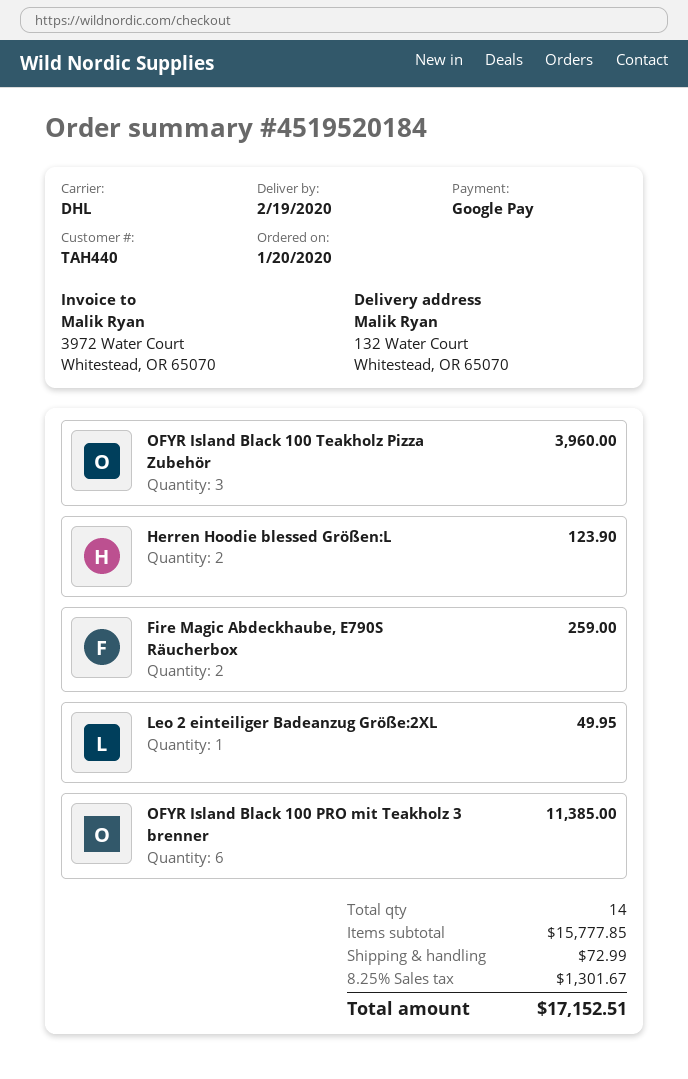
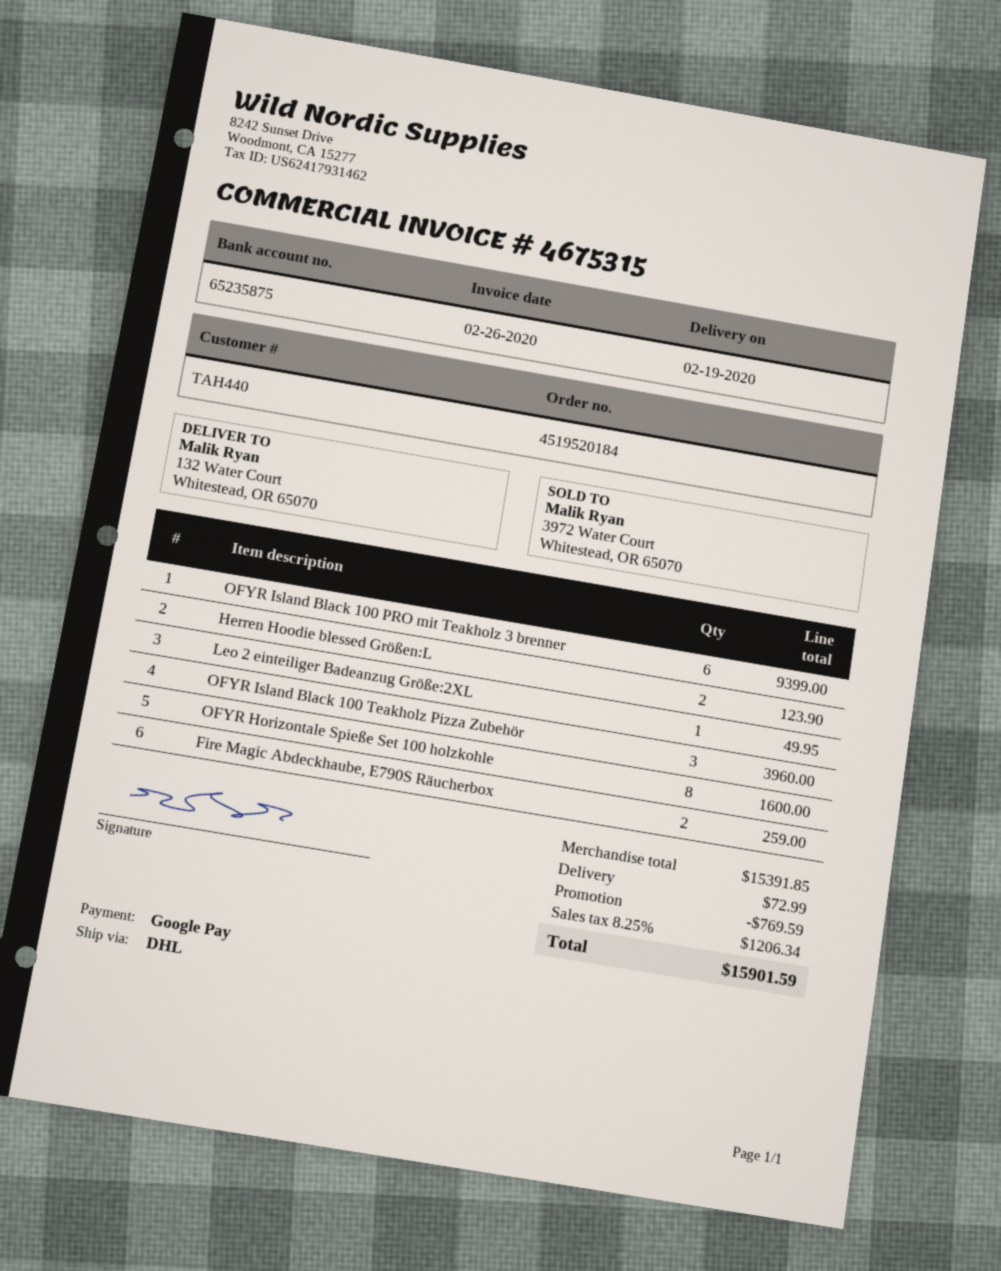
OFYR Island Black 100 PRO mit Teakholz 3 brenner: 6 for 11385.00 -> 6 for 9399.00
OFYR Horizontale Spieße Set 100 holzkohle: none -> 8 for 1600.00
subtotal: 15777.85 -> 15391.85
discount: none -> 769.59
tax: 8.25% = 1301.67 -> 8.25% = 1206.34
total: 17152.51 -> 15901.59

